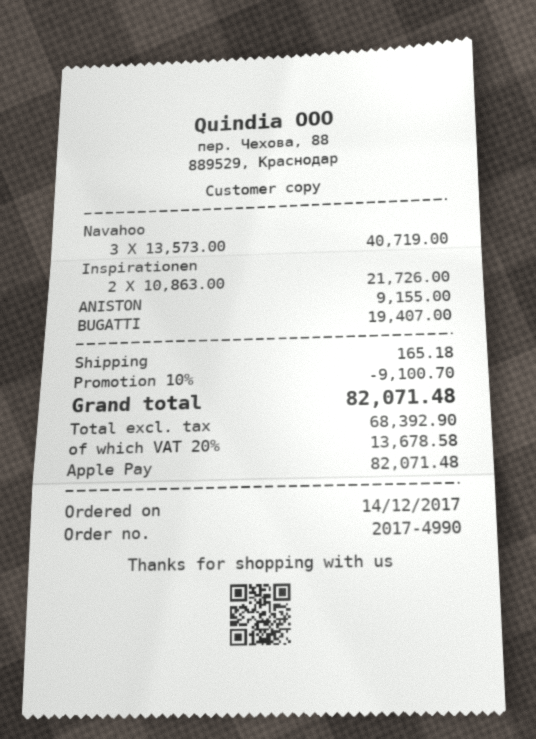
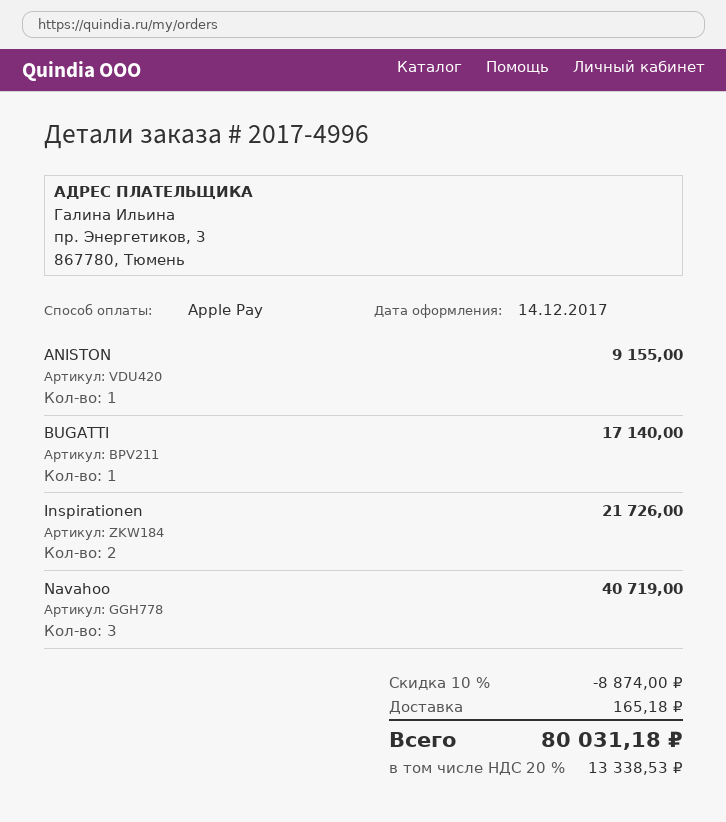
order number: 2017-4990 -> 2017-4996
BUGATTI: 1 for 19407.00 -> 1 for 17140.00
discount: 10% = 9100.70 -> 10% = 8874.00
tax: 20% = 13678.58 -> 20% = 13338.53
total: 82071.48 -> 80031.18

